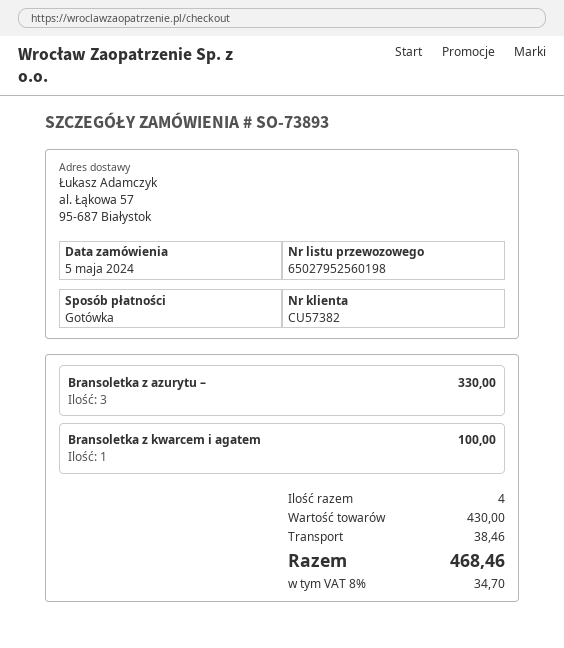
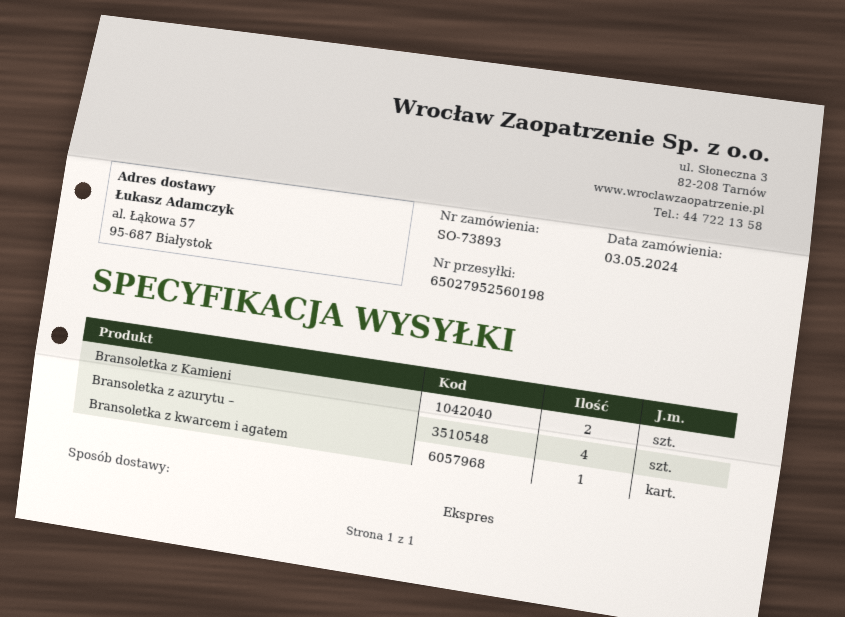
order date: 2024-05-05 -> 2024-05-03
Bransoletka z azurytu –: 3 -> 4
Bransoletka z Kamieni: none -> 2

